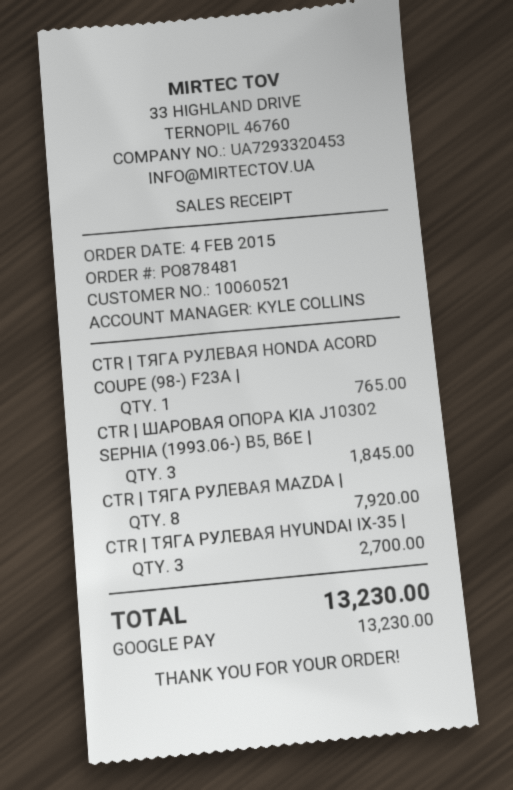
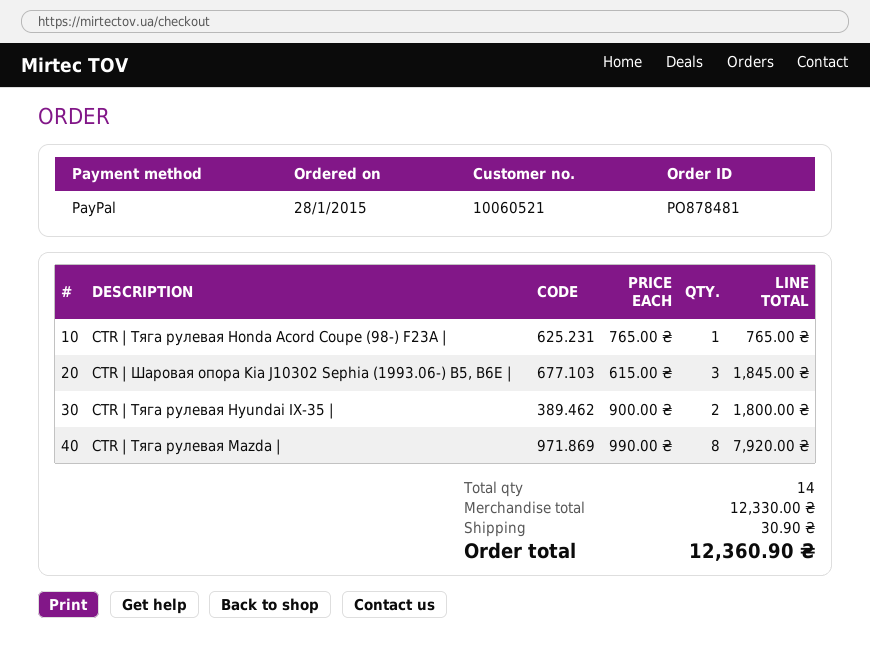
order date: 2015-02-04 -> 2015-01-28
payment method: Google Pay -> PayPal
CTR | ТЯГА РУЛЕВАЯ HYUNDAI IX-35 |: 3 for 2700.00 -> 2 for 1800.00
shipping: none -> 30.90
total: 13230.00 -> 12360.90

